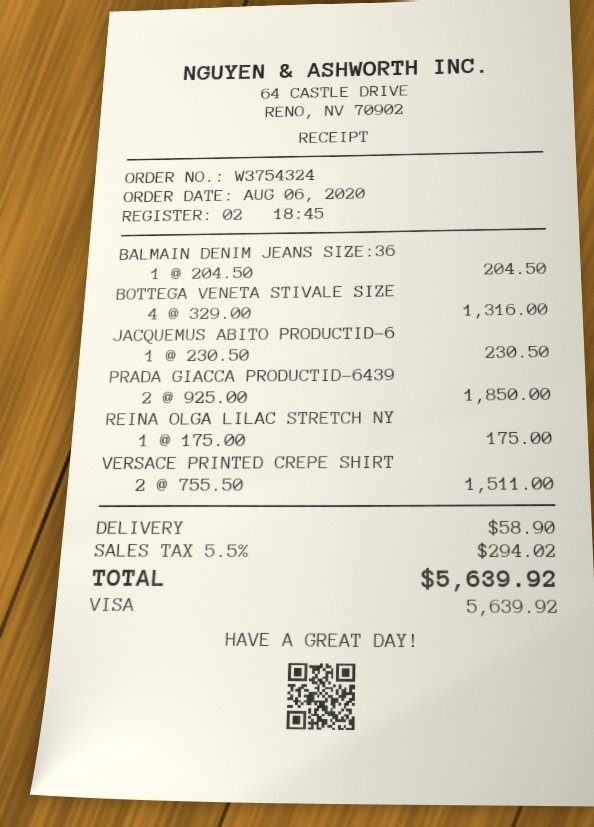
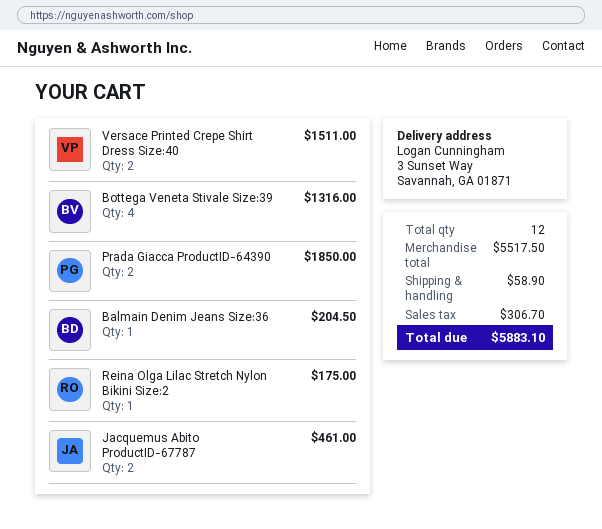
JACQUEMUS ABITO PRODUCTID-6: 1 for 230.50 -> 2 for 461.00
tax: 294.02 -> 306.70
total: 5639.92 -> 5883.10

